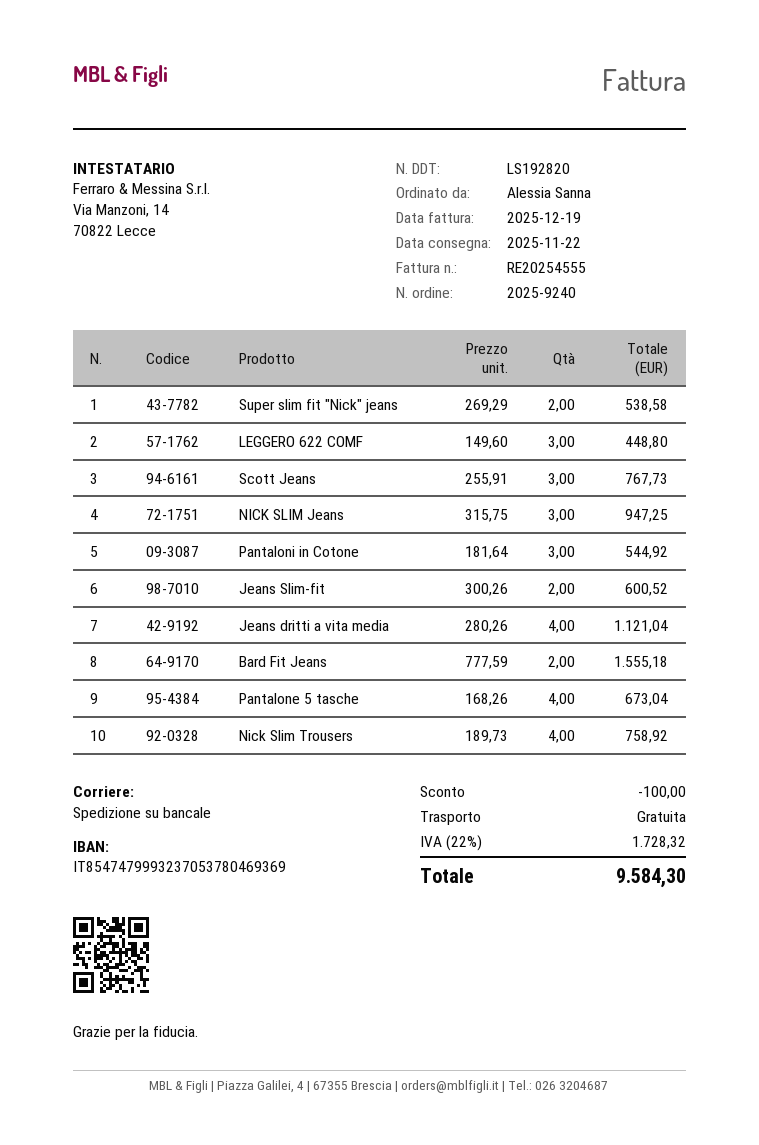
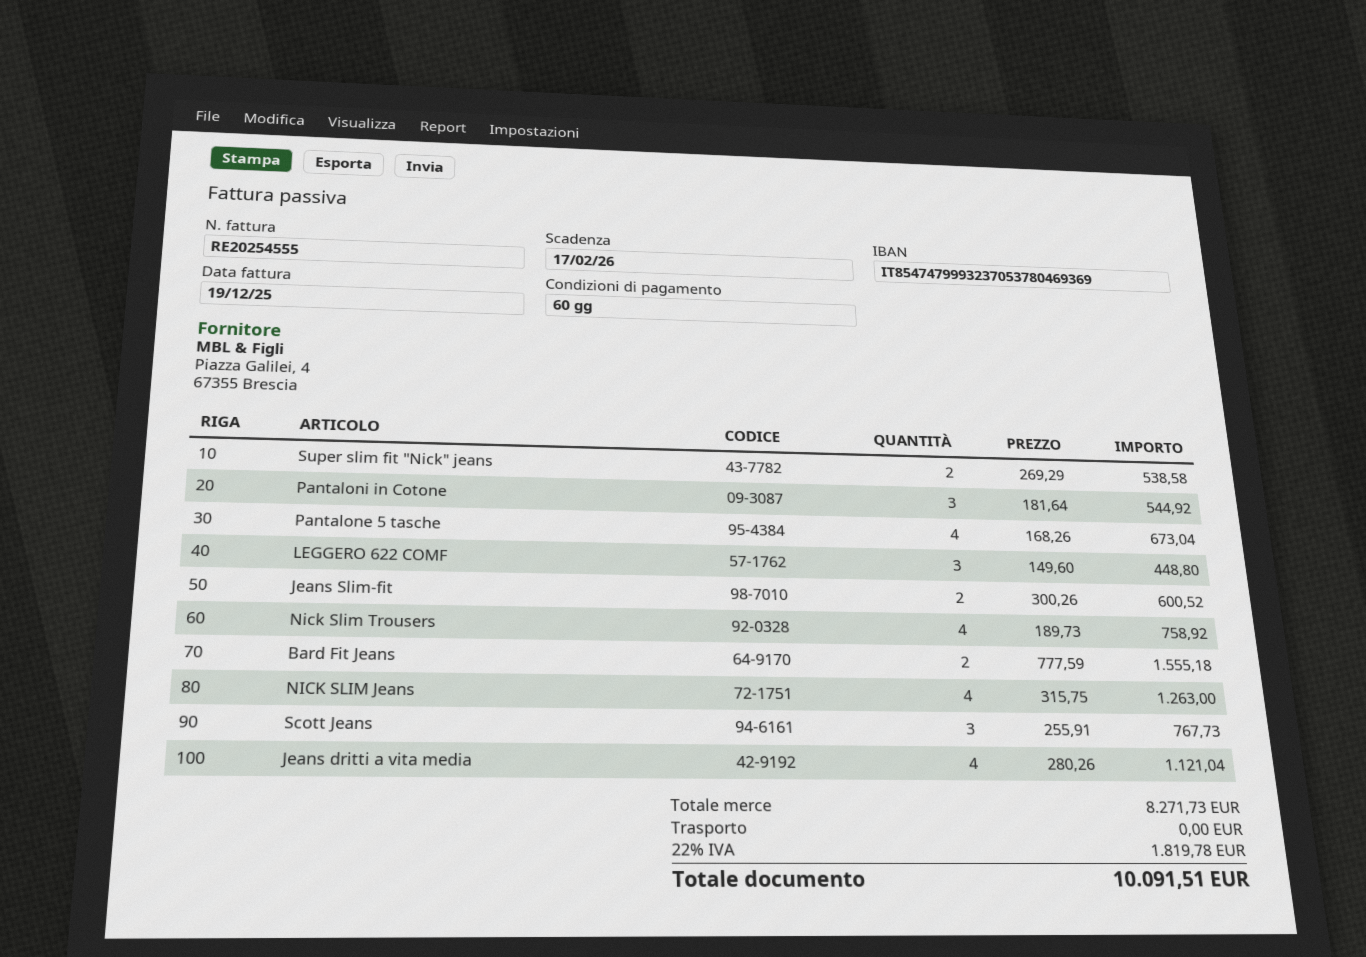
NICK SLIM Jeans: 3 x 315.75 = 947.25 -> 4 x 315.75 = 1263.00
discount: 100.00 -> none
tax: 22% = 1728.32 -> 22% = 1819.78
total: 9584.30 -> 10091.51

